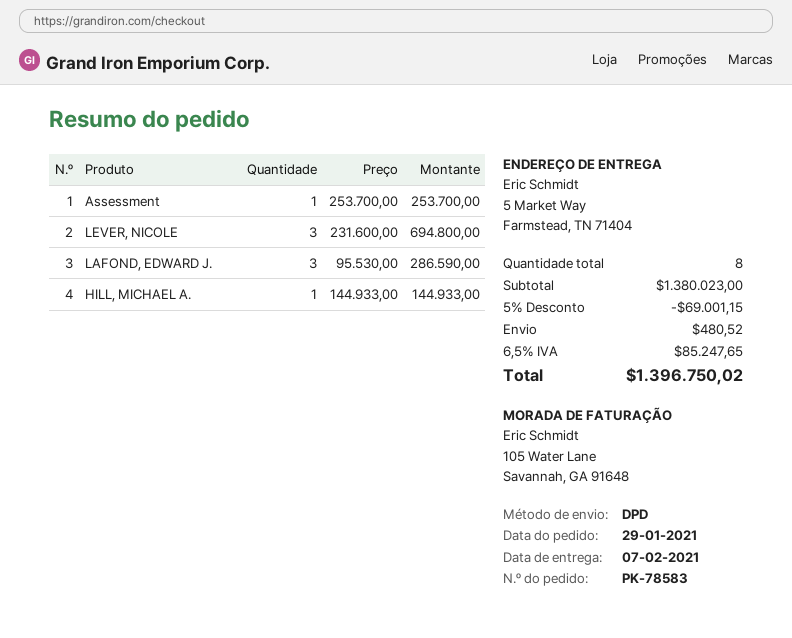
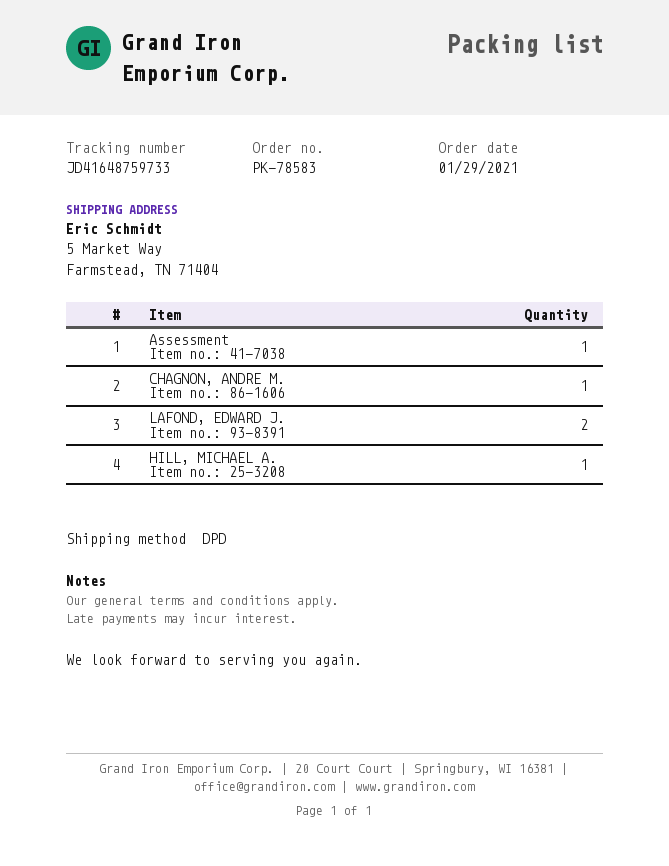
LEVER, NICOLE: 3 -> none
LAFOND, EDWARD J.: 3 -> 2
CHAGNON, ANDRE M.: none -> 1

